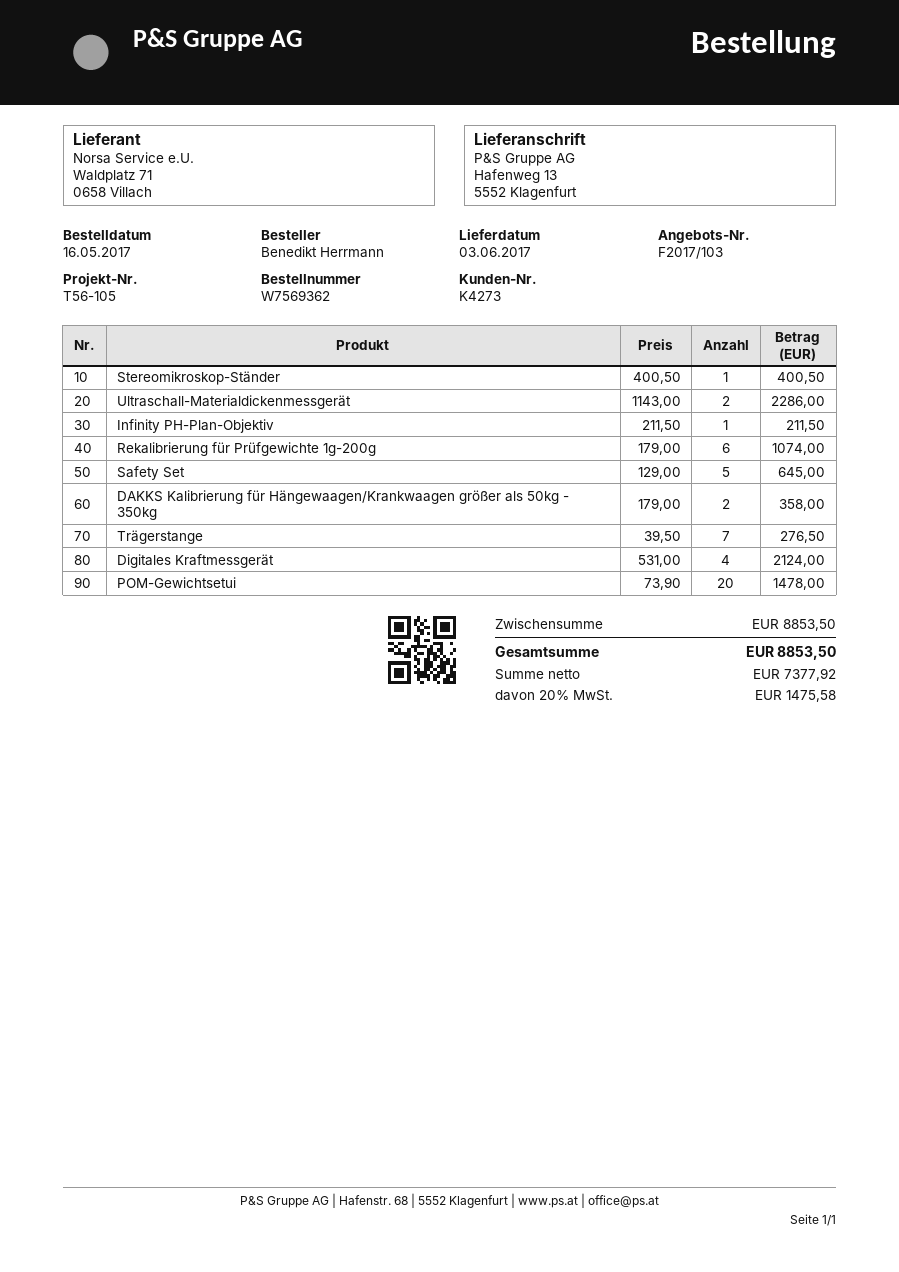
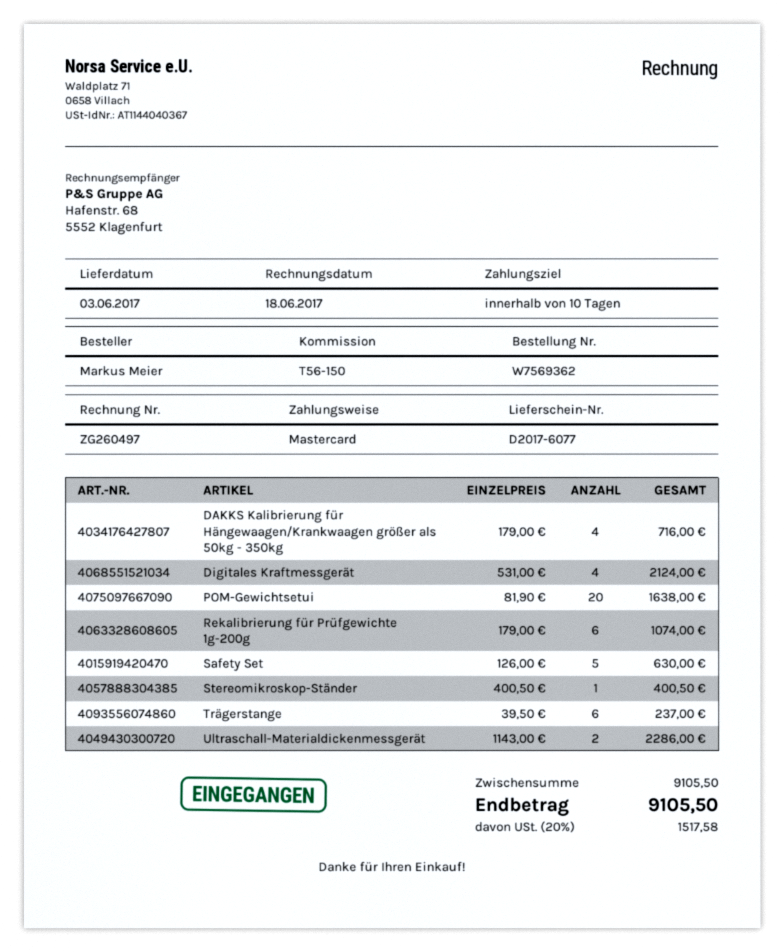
reference: T56-105 -> T56-150
ordered by: Benedikt Herrmann -> Markus Meier
Infinity PH-Plan-Objektiv: 1 x 211.50 = 211.50 -> none
Safety Set: 5 x 129.00 = 645.00 -> 5 x 126.00 = 630.00
DAKKS Kalibrierung für Hängewaagen/Krankwaagen größer als 50kg - 350kg: 2 x 179.00 = 358.00 -> 4 x 179.00 = 716.00
Trägerstange: 7 x 39.50 = 276.50 -> 6 x 39.50 = 237.00
POM-Gewichtsetui: 20 x 73.90 = 1478.00 -> 20 x 81.90 = 1638.00
subtotal: 8853.50 -> 9105.50
tax: 20% = 1475.58 -> 20% = 1517.58
total: 8853.50 -> 9105.50

